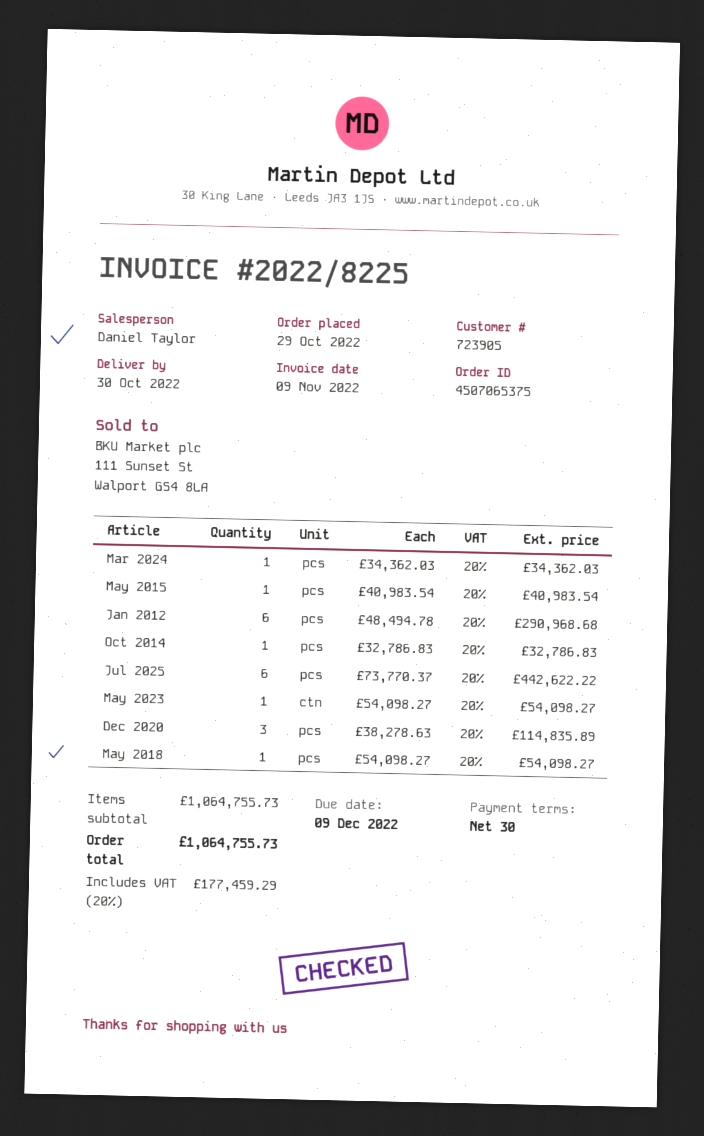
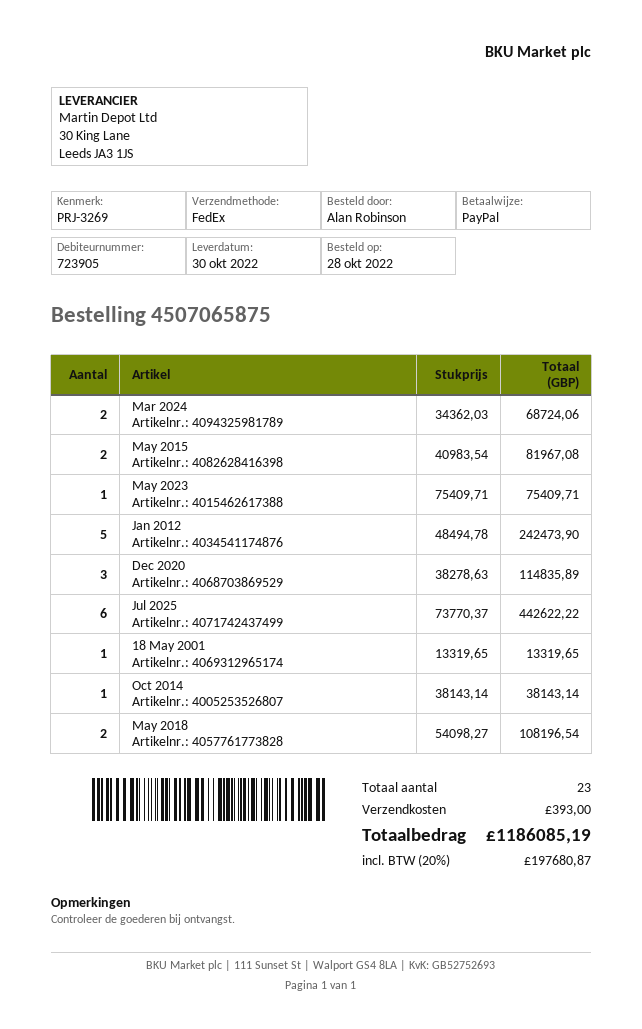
order number: 4507065375 -> 4507065875
order date: 2022-10-29 -> 2022-10-28
Mar 2024: 1 x 34362.03 = 34362.03 -> 2 x 34362.03 = 68724.06
May 2015: 1 x 40983.54 = 40983.54 -> 2 x 40983.54 = 81967.08
Jan 2012: 6 x 48494.78 = 290968.68 -> 5 x 48494.78 = 242473.90
Oct 2014: 1 x 32786.83 = 32786.83 -> 1 x 38143.14 = 38143.14
May 2023: 1 x 54098.27 = 54098.27 -> 1 x 75409.71 = 75409.71
May 2018: 1 x 54098.27 = 54098.27 -> 2 x 54098.27 = 108196.54
18 May 2001: none -> 1 x 13319.65 = 13319.65
shipping: none -> 393.00
tax: 20% = 177459.29 -> 20% = 197680.87
total: 1064755.73 -> 1186085.19

